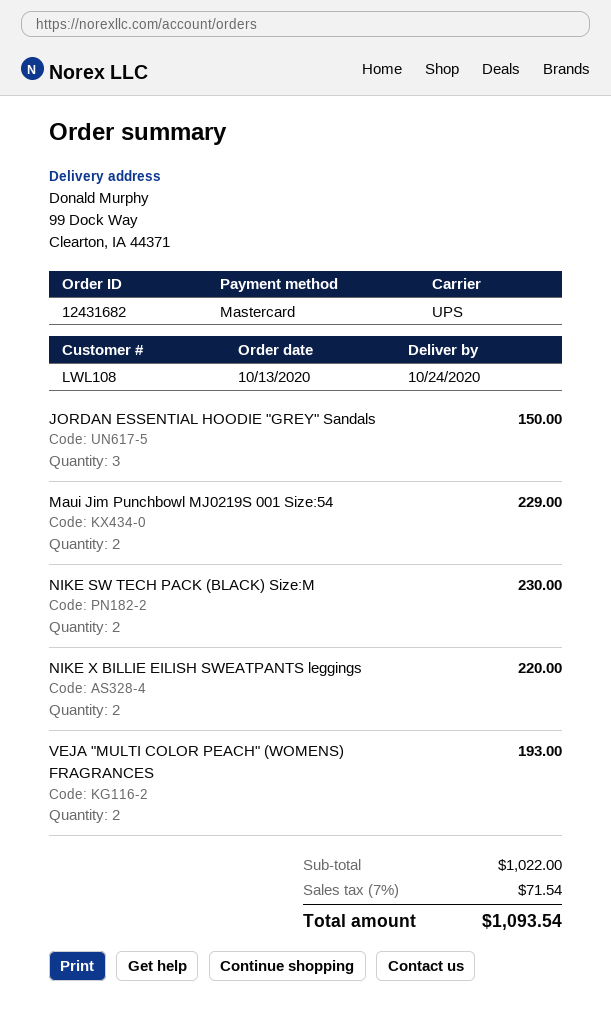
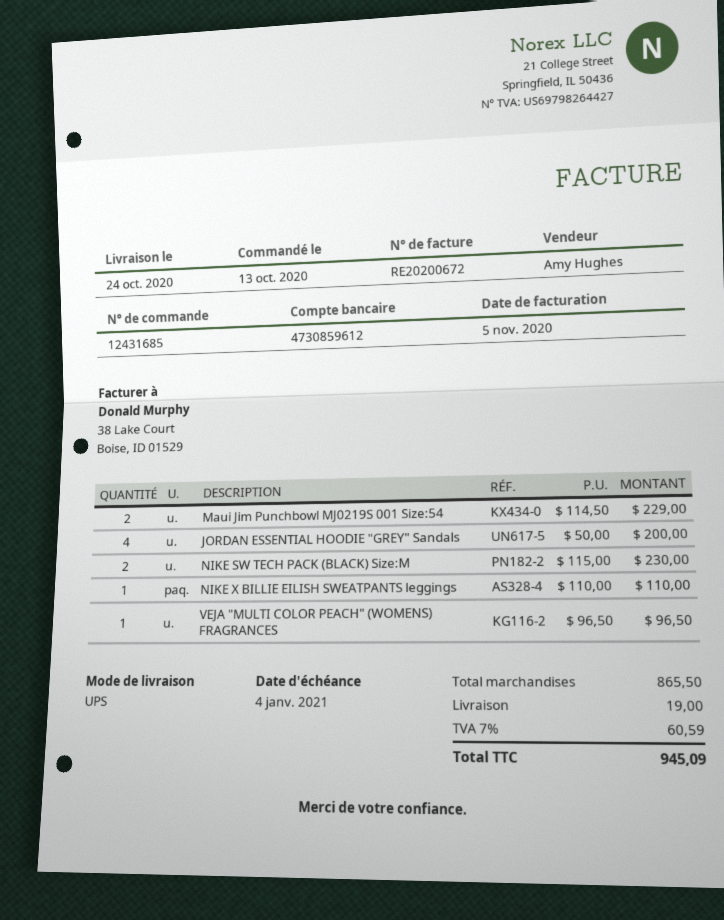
order number: 12431682 -> 12431685
JORDAN ESSENTIAL HOODIE "GREY" Sandals: 3 for 150.00 -> 4 for 200.00
NIKE X BILLIE EILISH SWEATPANTS leggings: 2 for 220.00 -> 1 for 110.00
VEJA "MULTI COLOR PEACH" (WOMENS) FRAGRANCES: 2 for 193.00 -> 1 for 96.50
subtotal: 1022.00 -> 865.50
shipping: none -> 19.00
tax: 7% = 71.54 -> 7% = 60.59
total: 1093.54 -> 945.09

